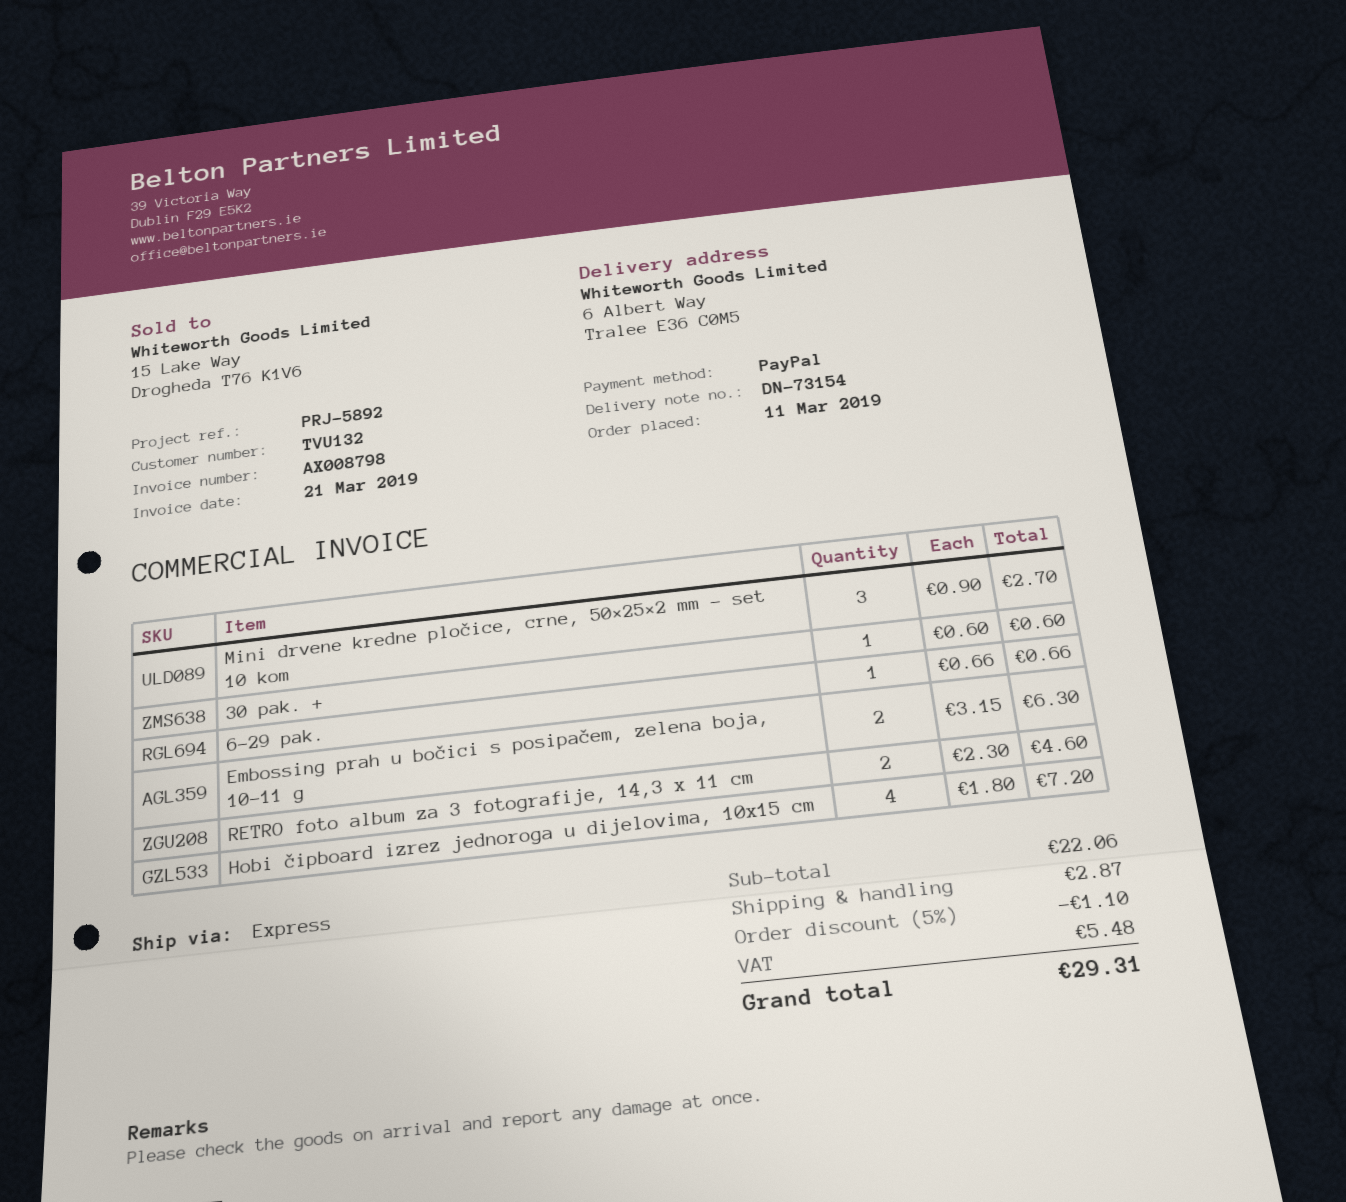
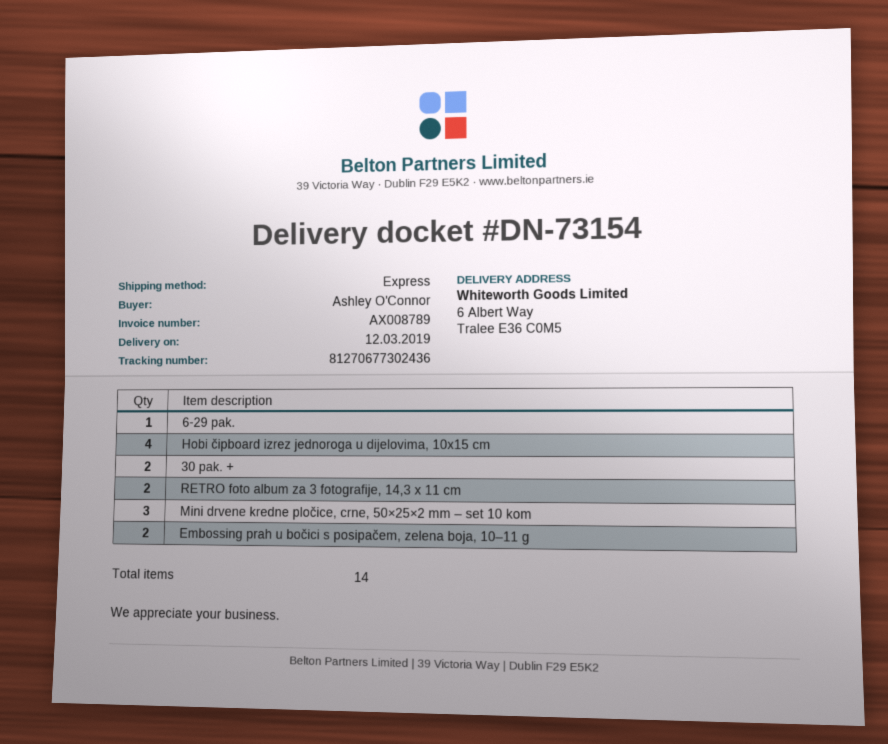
invoice number: AX008798 -> AX008789
30 pak. +: 1 -> 2

